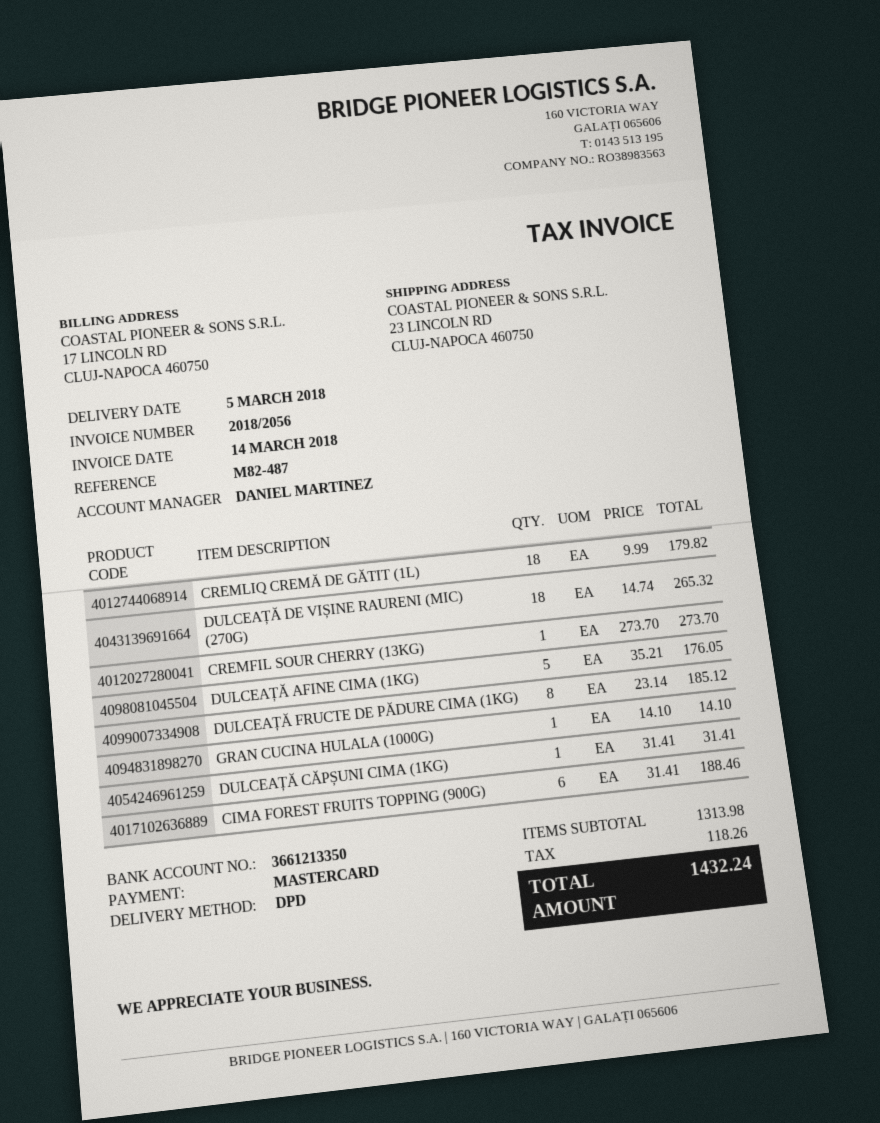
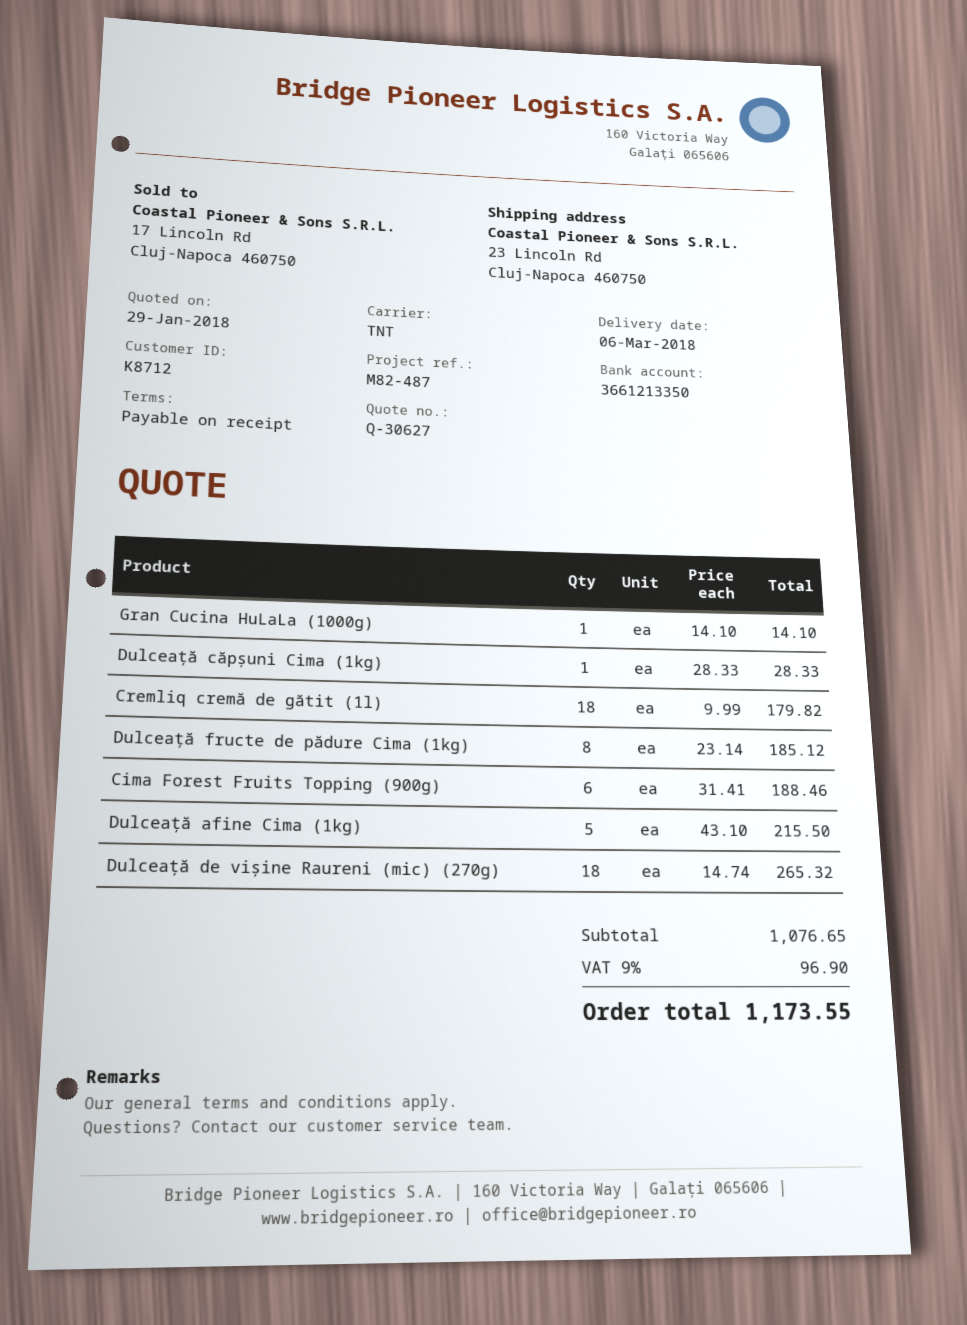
delivery date: 2018-03-05 -> 2018-03-06
shipping method: DPD -> TNT
CREMFIL SOUR CHERRY (13KG): 1 x 273.70 = 273.70 -> none
DULCEAȚĂ AFINE CIMA (1KG): 5 x 35.21 = 176.05 -> 5 x 43.10 = 215.50
DULCEAȚĂ CĂPȘUNI CIMA (1KG): 1 x 31.41 = 31.41 -> 1 x 28.33 = 28.33
subtotal: 1313.98 -> 1076.65
tax: 118.26 -> 96.90
total: 1432.24 -> 1173.55

